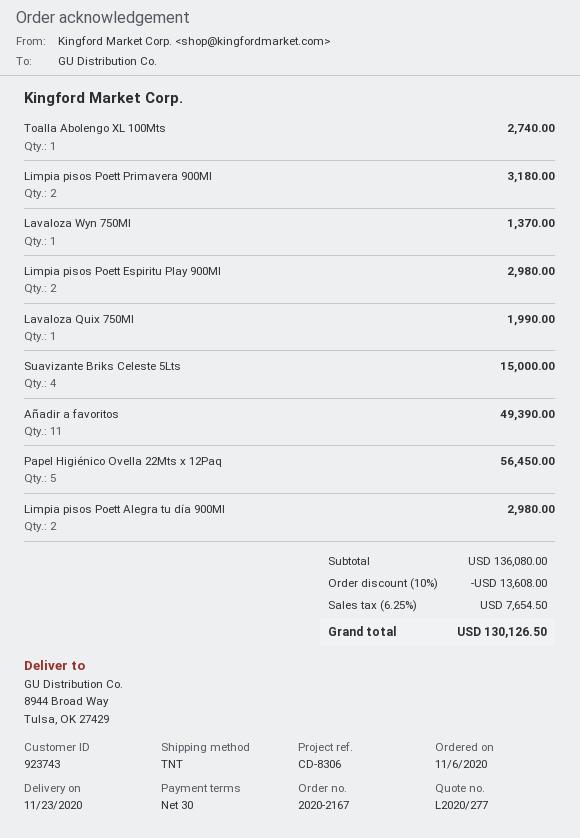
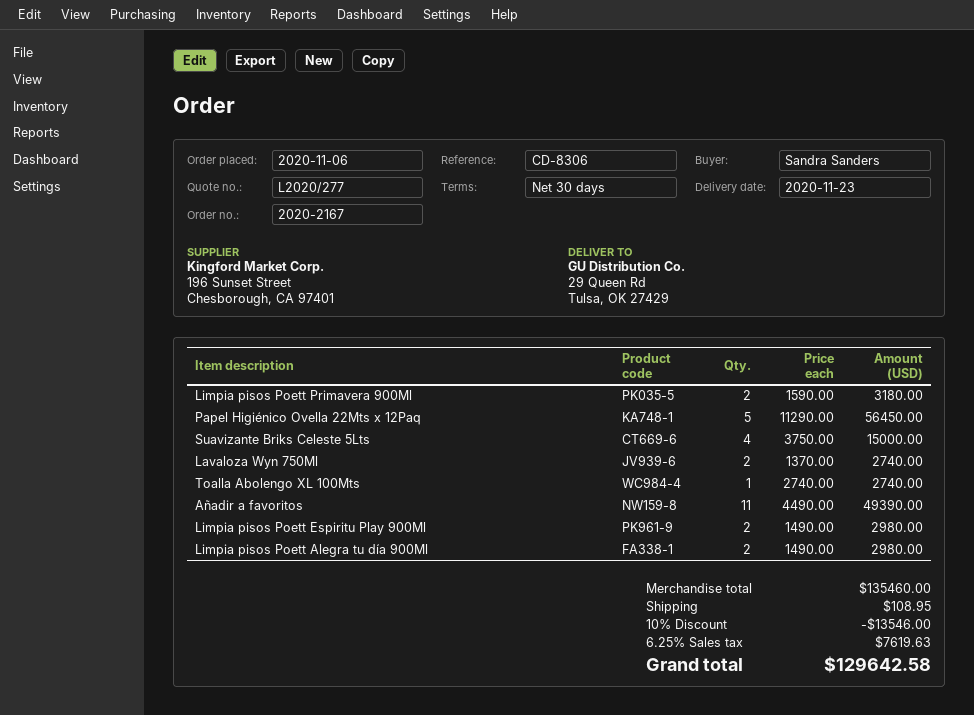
ship to: 8944 Broad Way, Tulsa, OK 27429 -> 29 Queen Rd, Tulsa, OK 27429
Lavaloza Wyn 750Ml: 1 for 1370.00 -> 2 for 2740.00
Lavaloza Quix 750Ml: 1 for 1990.00 -> none
subtotal: 136080.00 -> 135460.00
discount: 10% = 13608.00 -> 10% = 13546.00
shipping: none -> 108.95
tax: 6.25% = 7654.50 -> 6.25% = 7619.63
total: 130126.50 -> 129642.58

